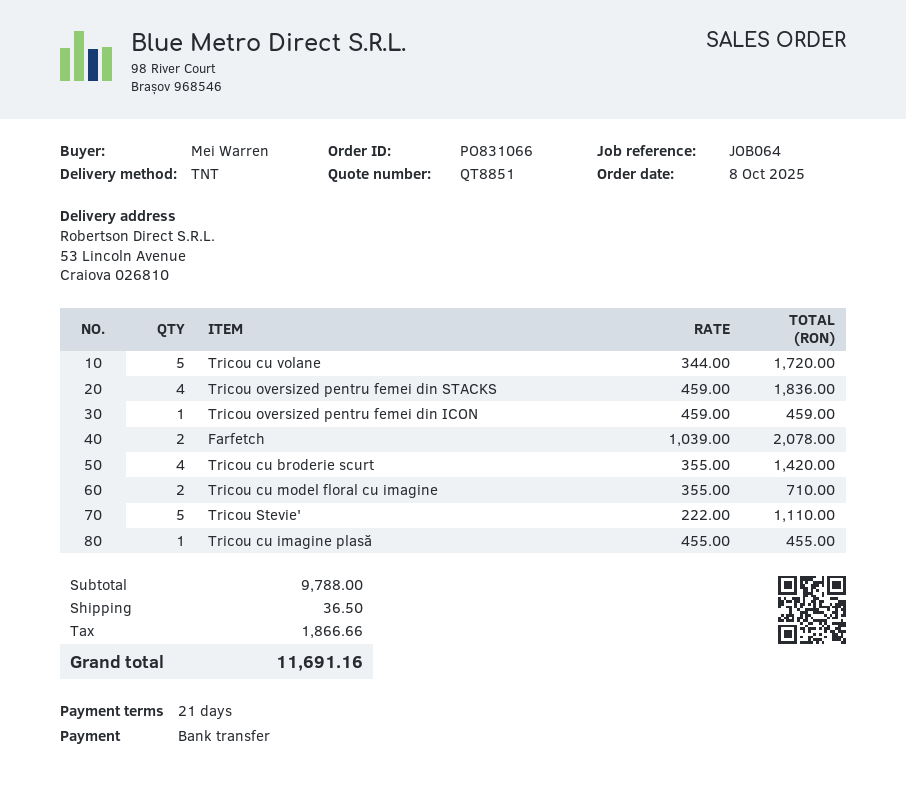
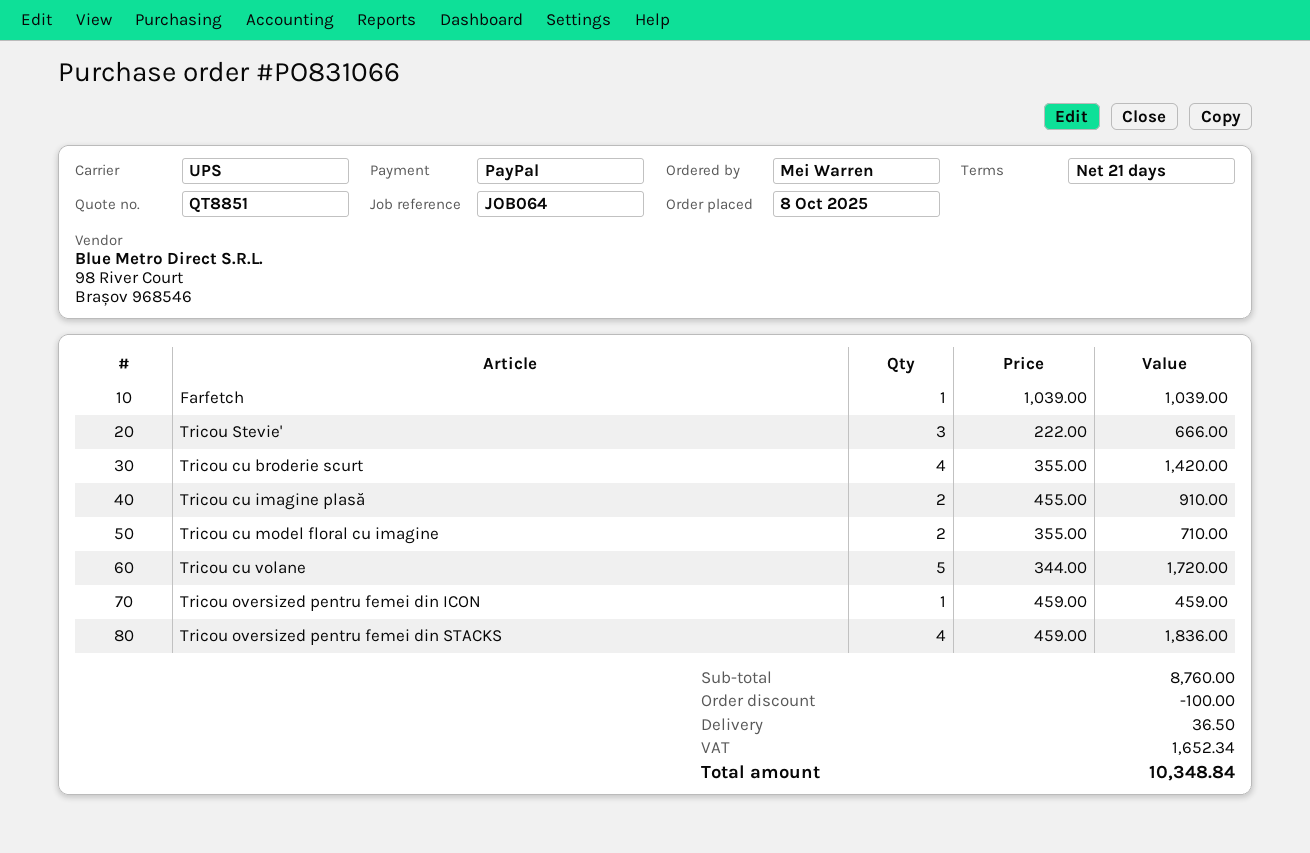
payment method: bank transfer -> PayPal
shipping method: TNT -> UPS
Farfetch: 2 x 1039.00 = 2078.00 -> 1 x 1039.00 = 1039.00
Tricou Stevie': 5 x 222.00 = 1110.00 -> 3 x 222.00 = 666.00
Tricou cu imagine plasă: 1 x 455.00 = 455.00 -> 2 x 455.00 = 910.00
subtotal: 9788.00 -> 8760.00
discount: none -> 100.00
tax: 1866.66 -> 1652.34
total: 11691.16 -> 10348.84

